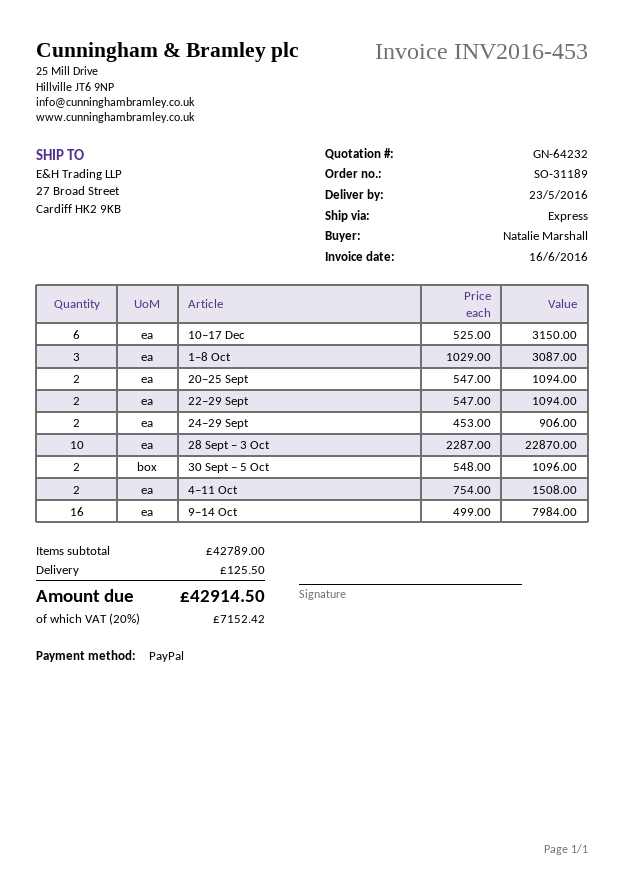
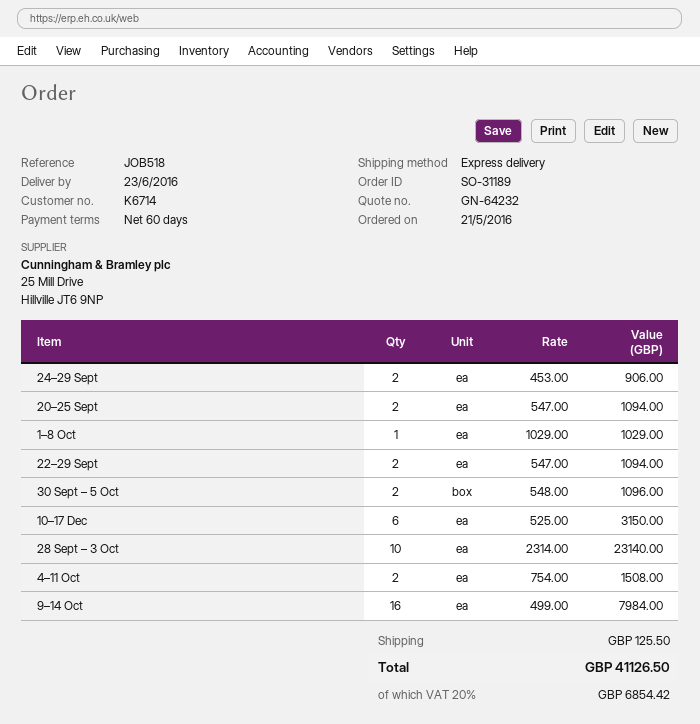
delivery date: 2016-05-23 -> 2016-06-23
1–8 Oct: 3 x 1029.00 = 3087.00 -> 1 x 1029.00 = 1029.00
28 Sept – 3 Oct: 10 x 2287.00 = 22870.00 -> 10 x 2314.00 = 23140.00
tax: 20% = 7152.42 -> 20% = 6854.42
total: 42914.50 -> 41126.50

